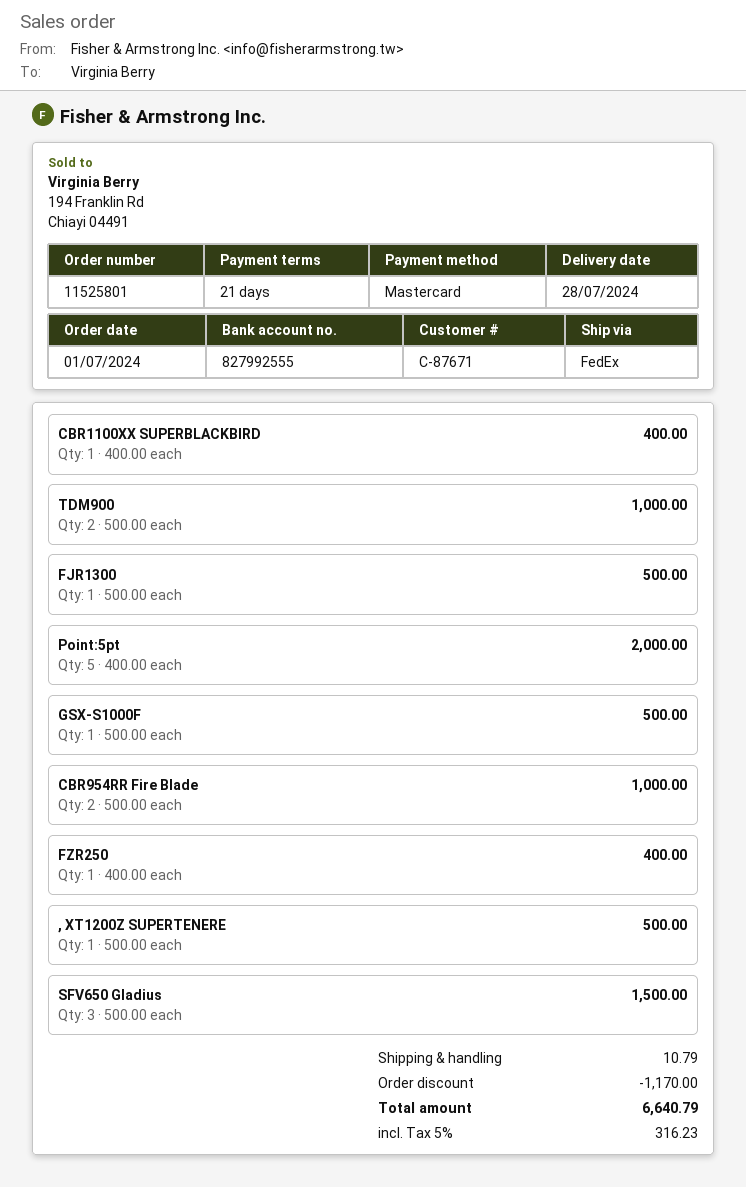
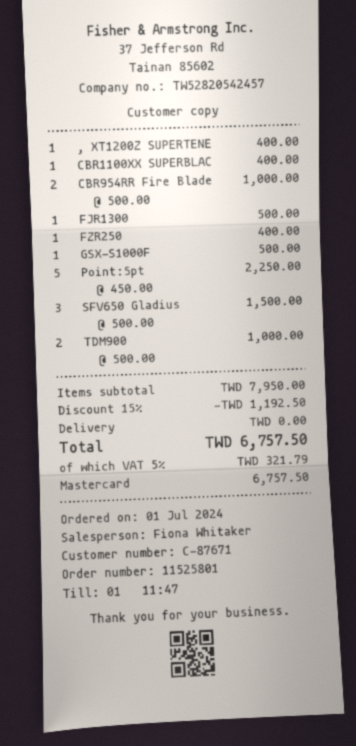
Point:5pt: 5 x 400.00 = 2000.00 -> 5 x 450.00 = 2250.00
, XT1200Z SUPERTENERE: 1 x 500.00 = 500.00 -> 1 x 400.00 = 400.00
discount: 1170.00 -> 1192.50
shipping: 10.79 -> 0.00
tax: 5% = 316.23 -> 5% = 321.79
total: 6640.79 -> 6757.50

